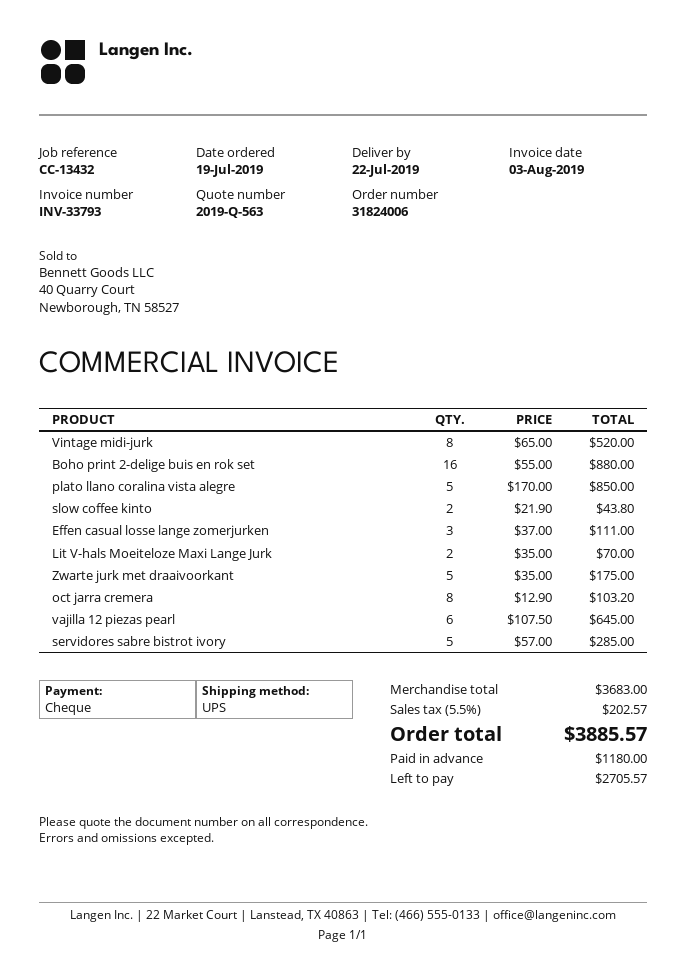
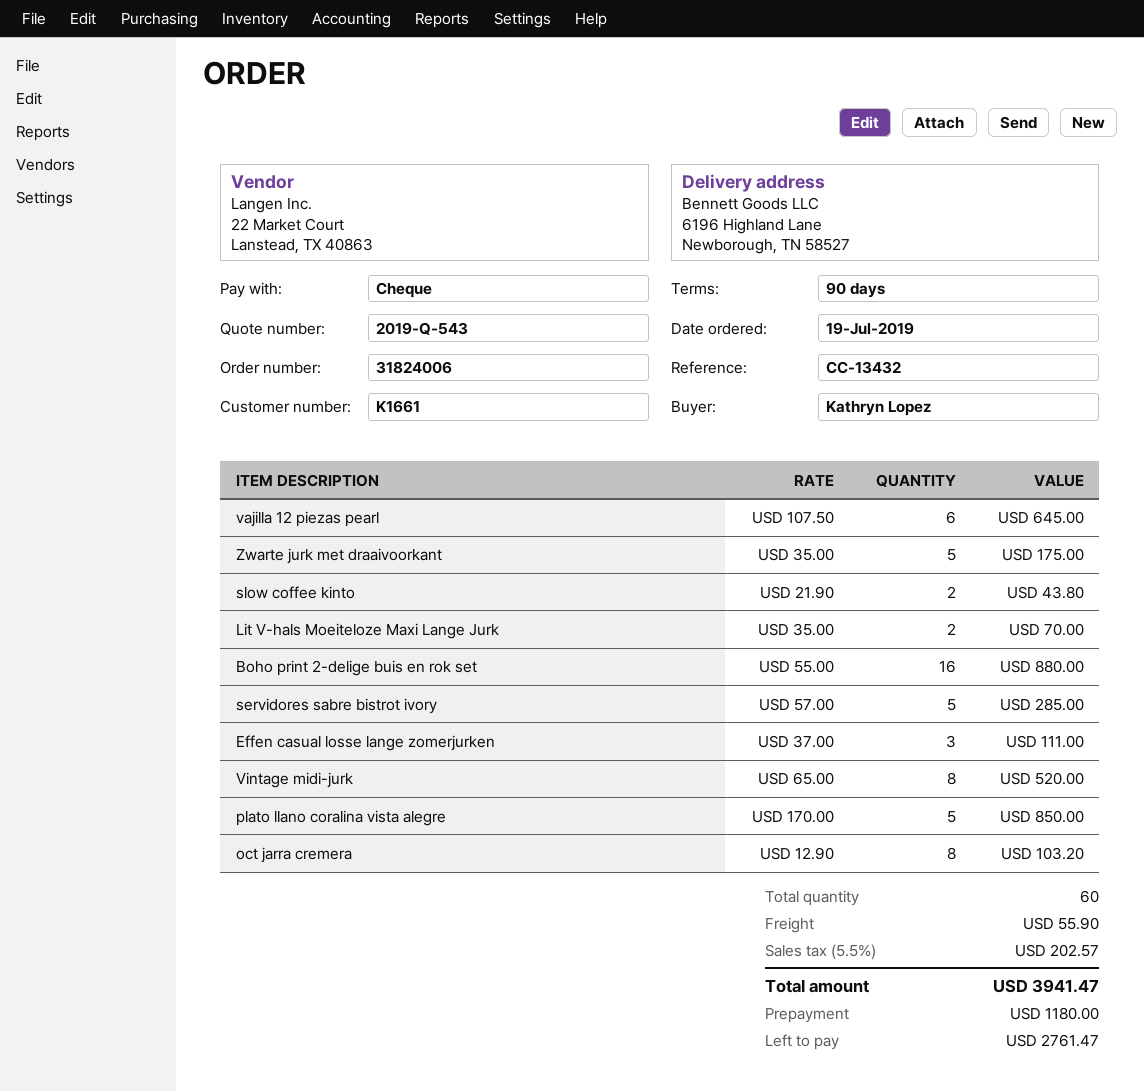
quote number: 2019-Q-563 -> 2019-Q-543
shipping: none -> 55.90
total: 3885.57 -> 3941.47
balance: 2705.57 -> 2761.47

